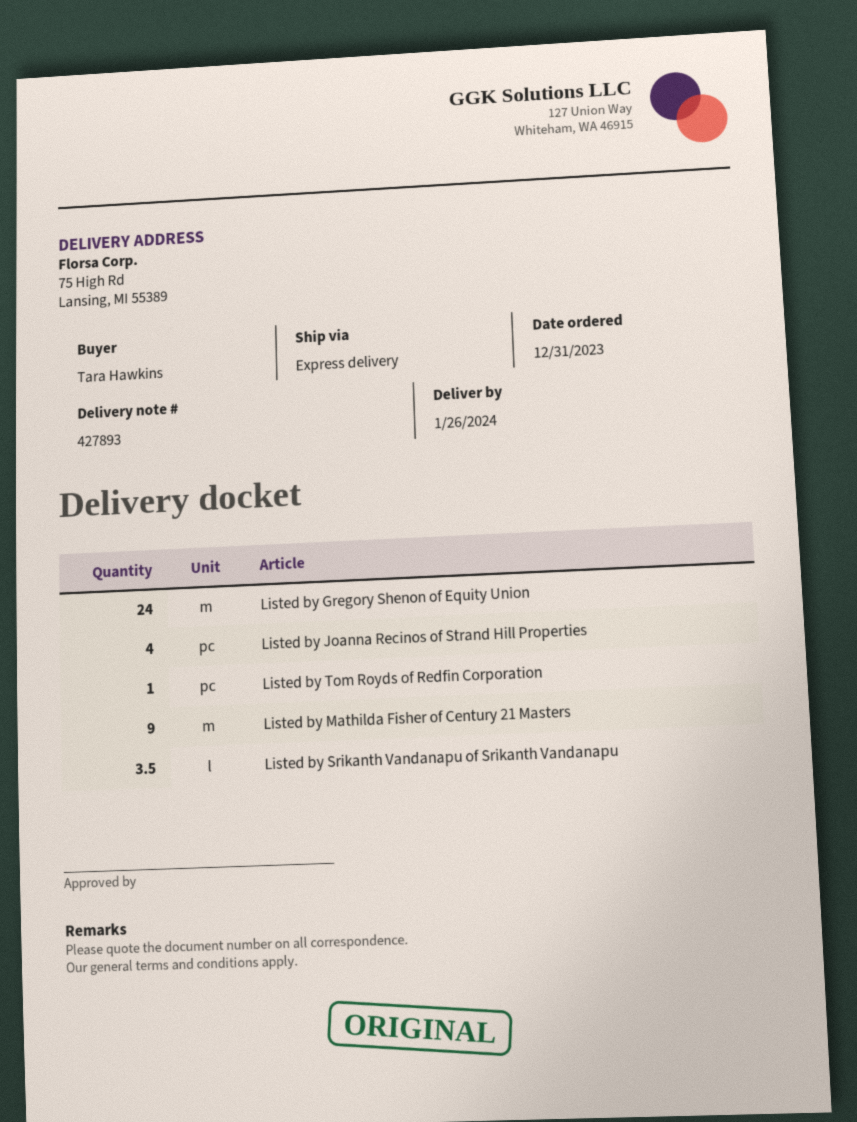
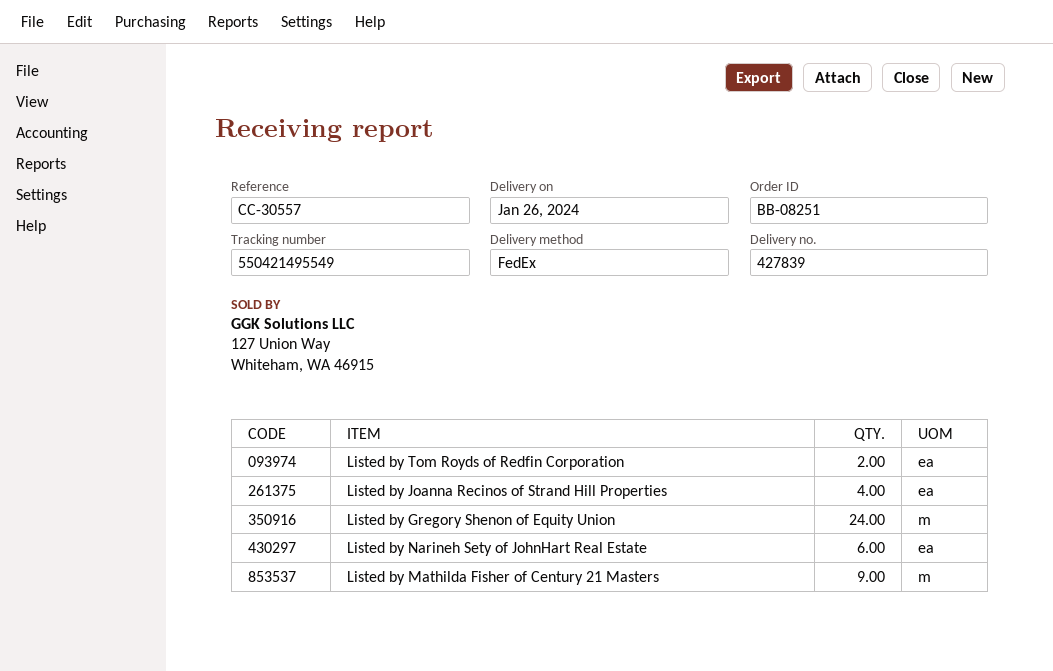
delivery note number: 427893 -> 427839
shipping method: express -> FedEx
Listed by Tom Royds of Redfin Corporation: 1 -> 2
Listed by Srikanth Vandanapu of Srikanth Vandanapu: 3.5 -> none
Listed by Narineh Sety of JohnHart Real Estate: none -> 6

